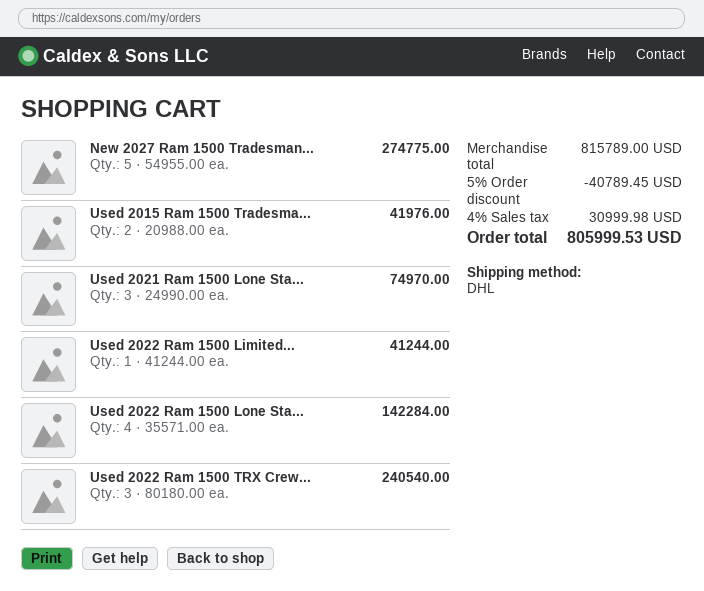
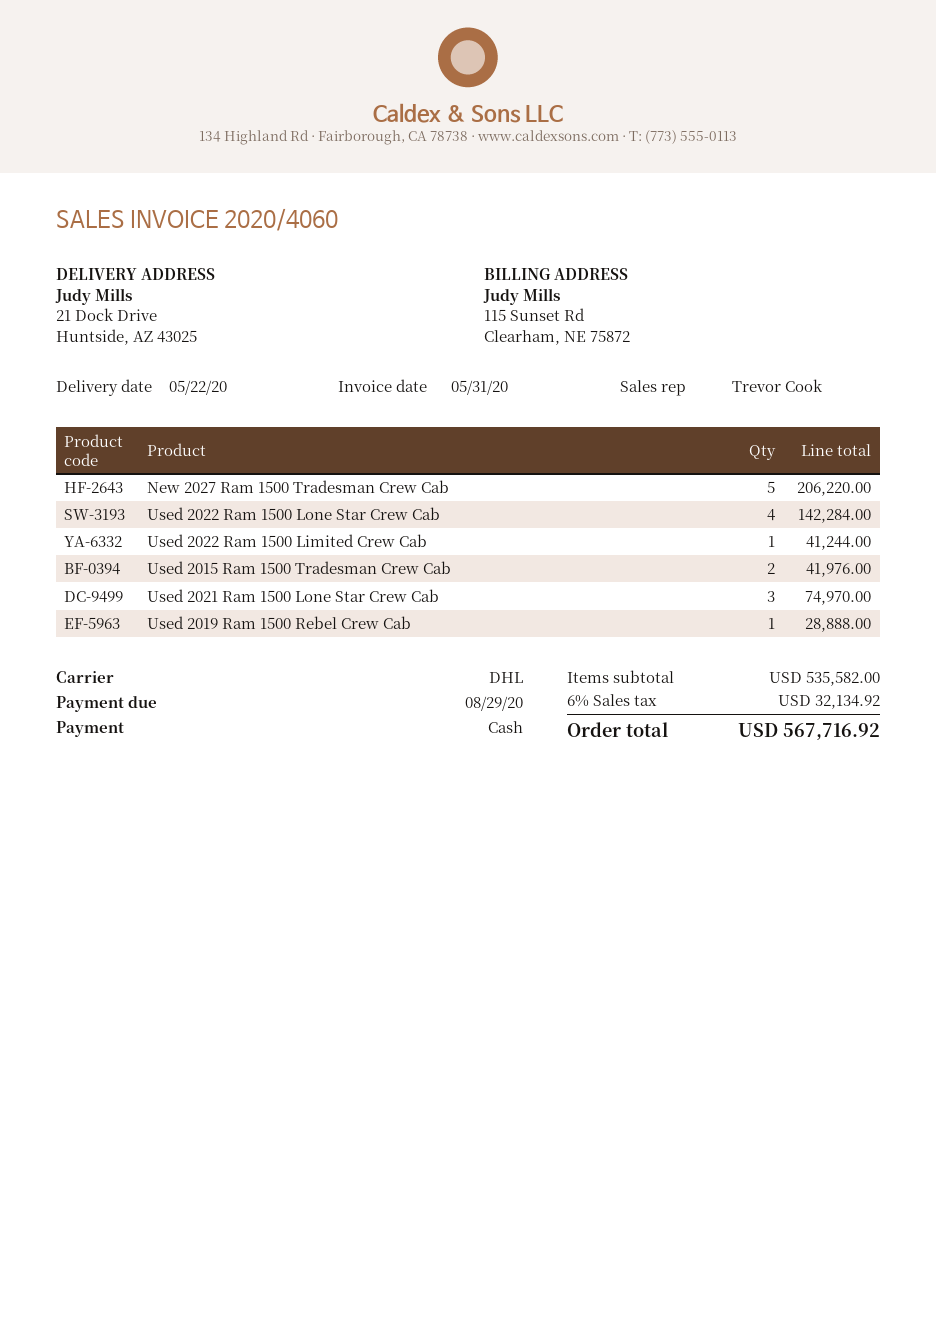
New 2027 Ram 1500 Tradesman...: 5 for 274775.00 -> 5 for 206220.00
Used 2022 Ram 1500 TRX Crew...: 3 for 240540.00 -> none
Used 2019 Ram 1500 Rebel Crew Cab: none -> 1 for 28888.00
subtotal: 815789.00 -> 535582.00
discount: 5% = 40789.45 -> none
tax: 4% = 30999.98 -> 6% = 32134.92
total: 805999.53 -> 567716.92

